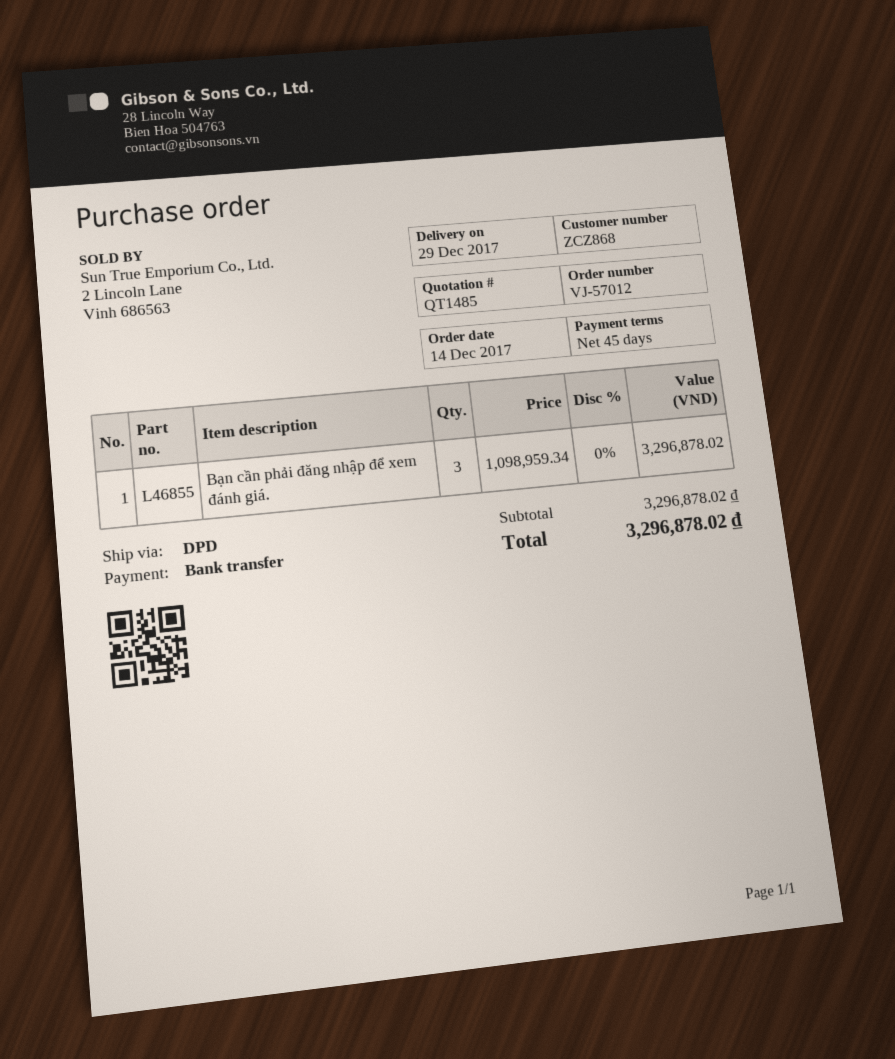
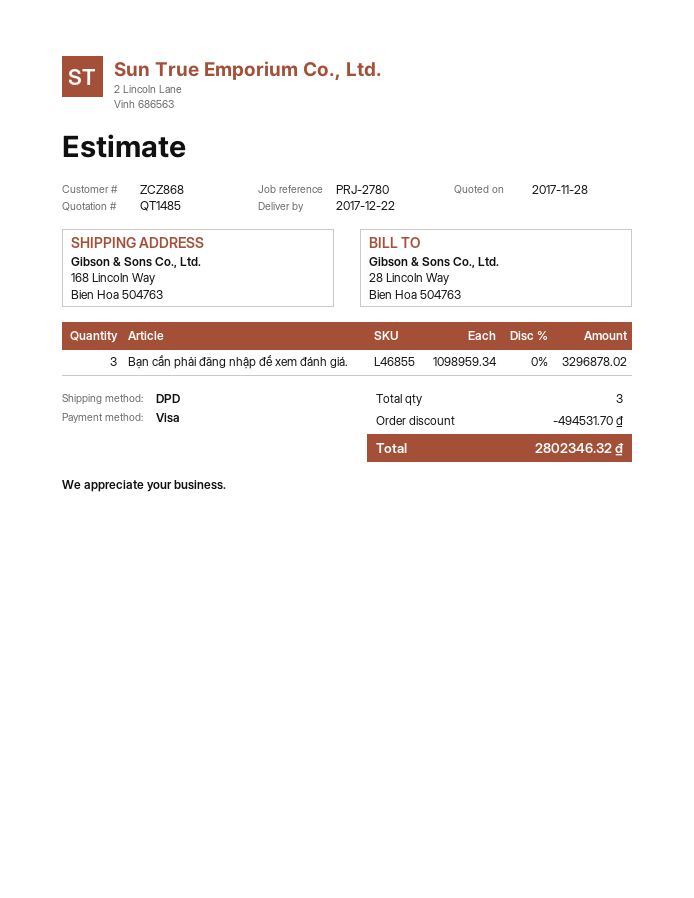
delivery date: 2017-12-29 -> 2017-12-22
payment method: bank transfer -> Visa
discount: none -> 494531.70
total: 3296878.02 -> 2802346.32

